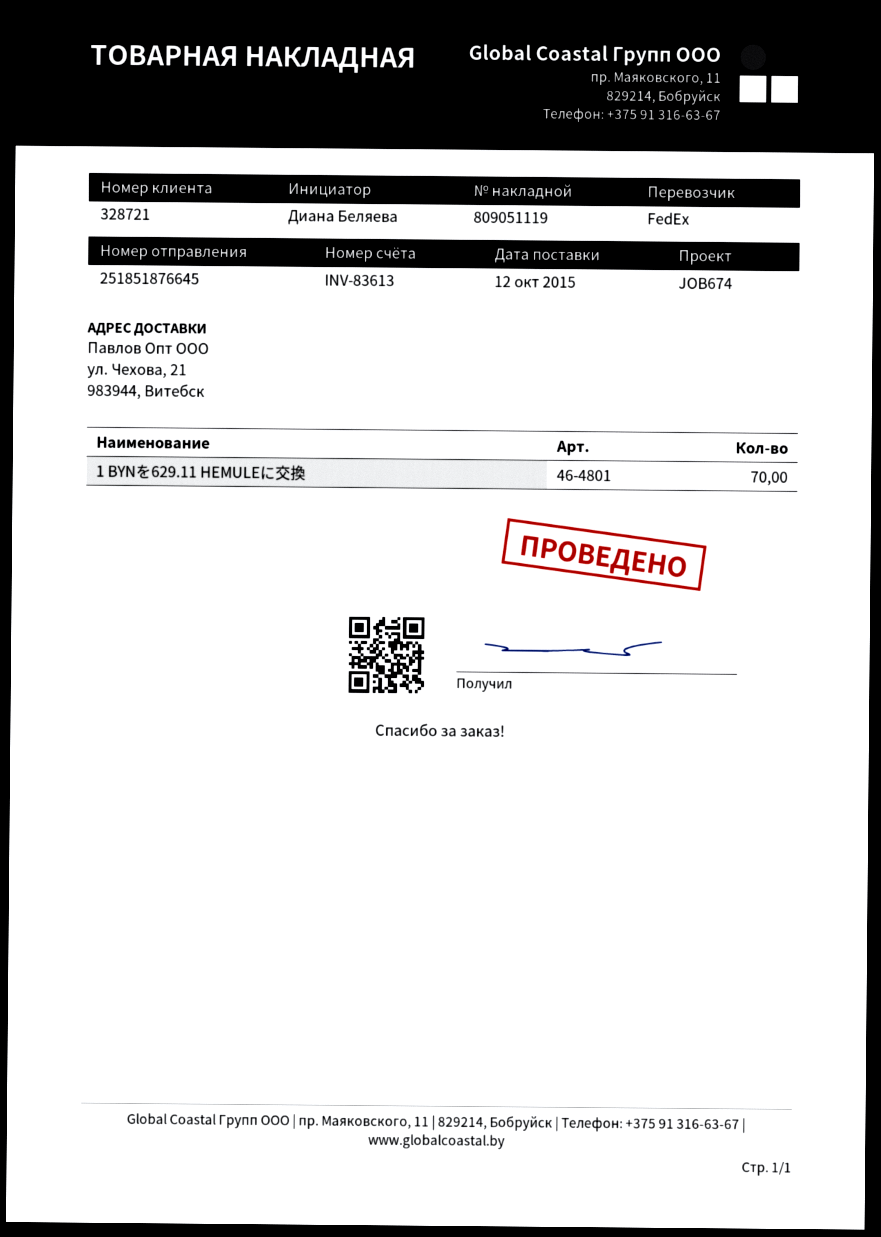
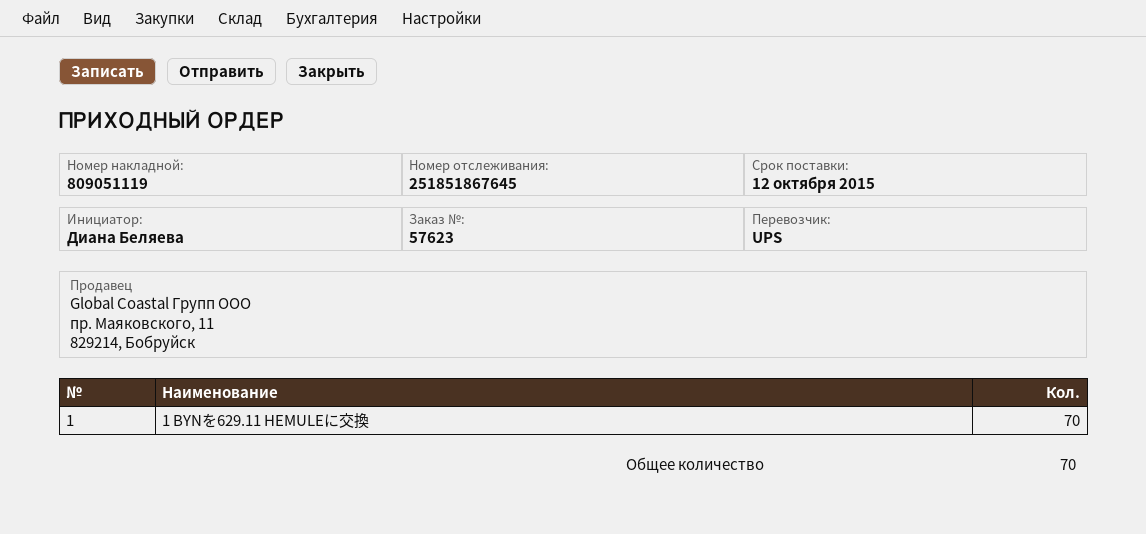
shipping method: FedEx -> UPS
tracking number: 251851876645 -> 251851867645

